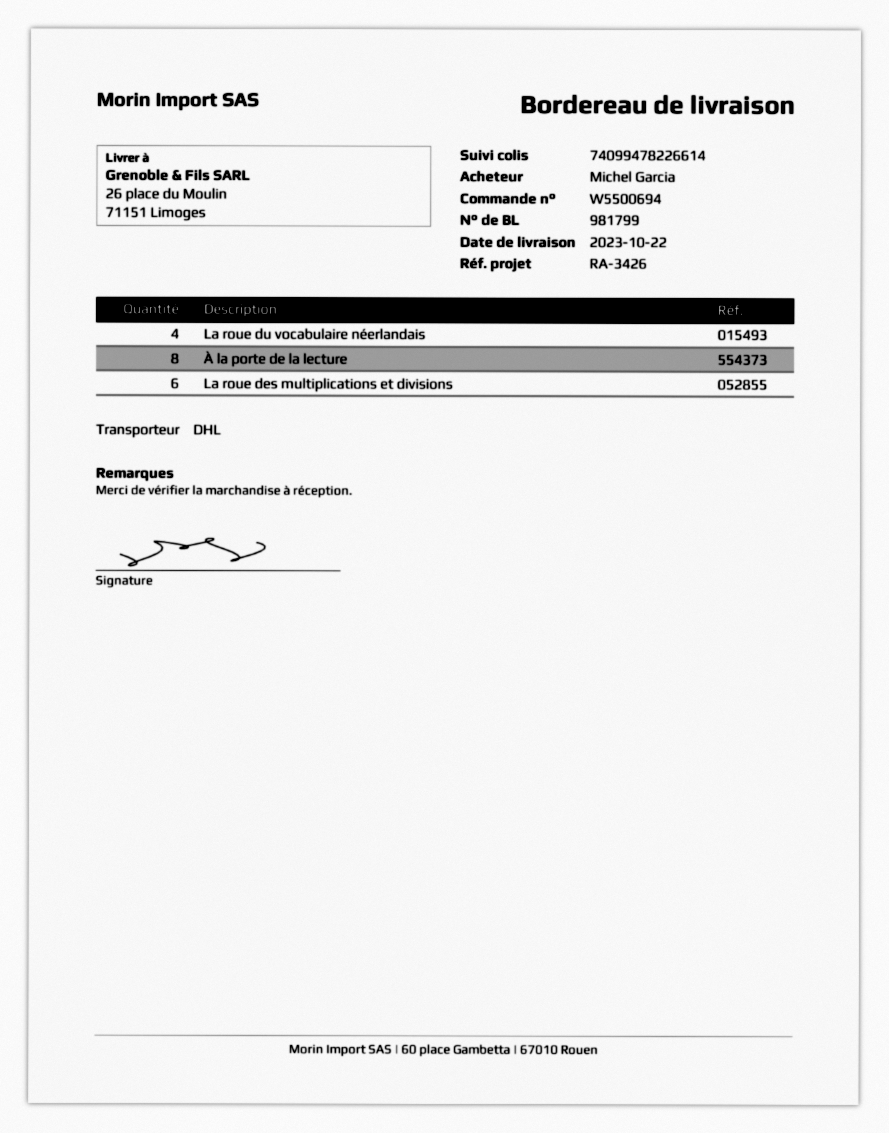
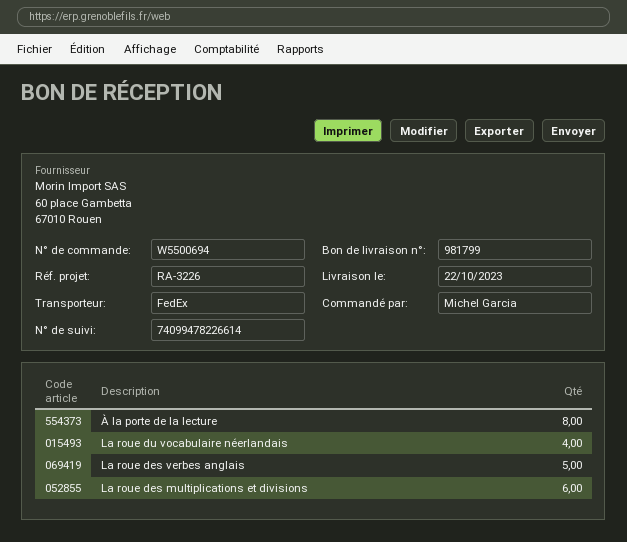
reference: RA-3426 -> RA-3226
shipping method: DHL -> FedEx
La roue des verbes anglais: none -> 5

